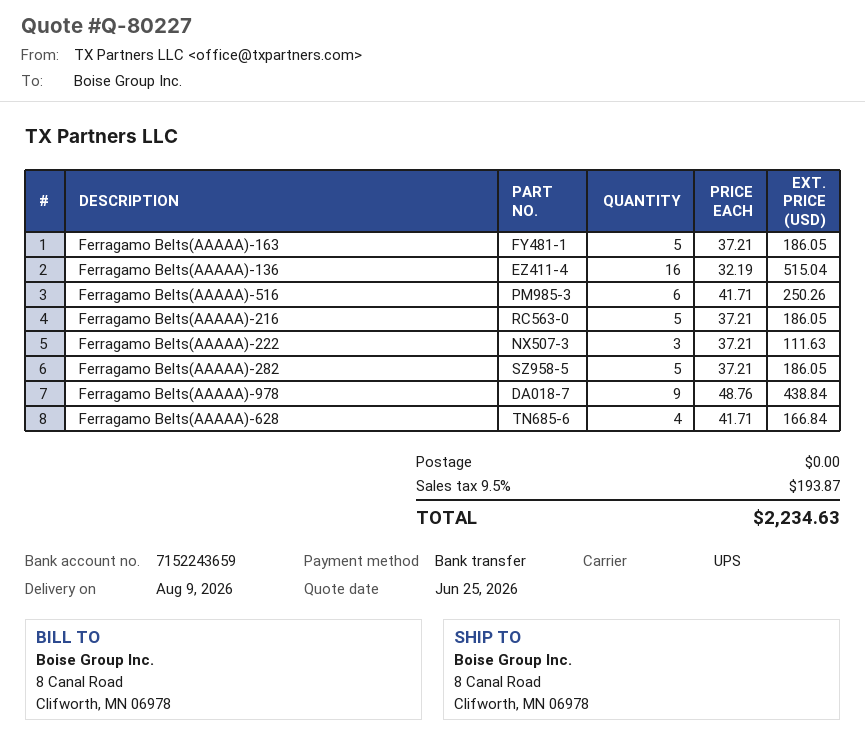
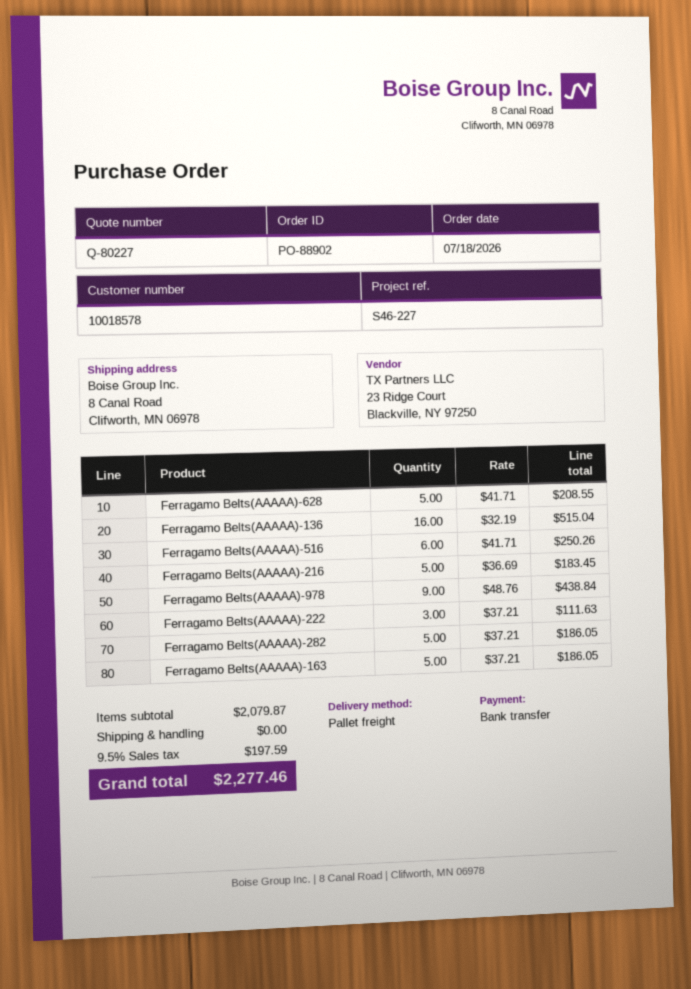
shipping method: UPS -> pallet freight
Ferragamo Belts(AAAAA)-216: 5 x 37.21 = 186.05 -> 5 x 36.69 = 183.45
Ferragamo Belts(AAAAA)-628: 4 x 41.71 = 166.84 -> 5 x 41.71 = 208.55
tax: 9.5% = 193.87 -> 9.5% = 197.59
total: 2234.63 -> 2277.46

